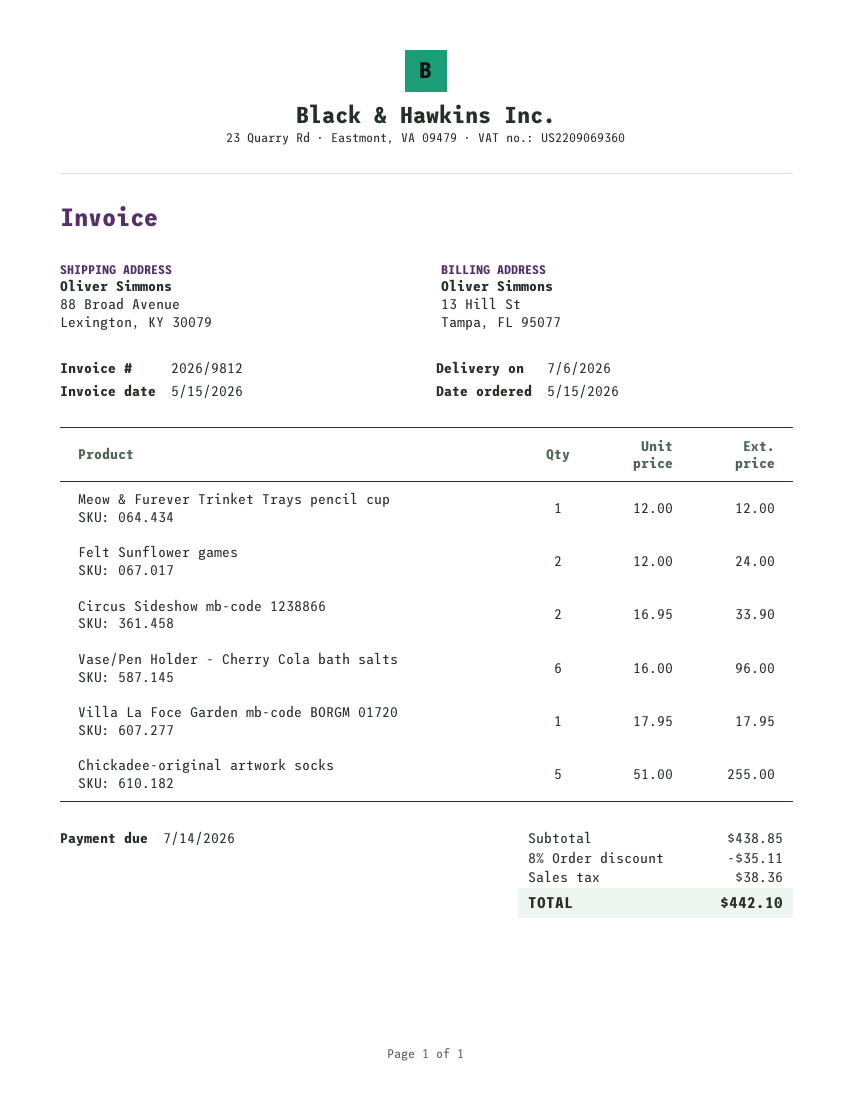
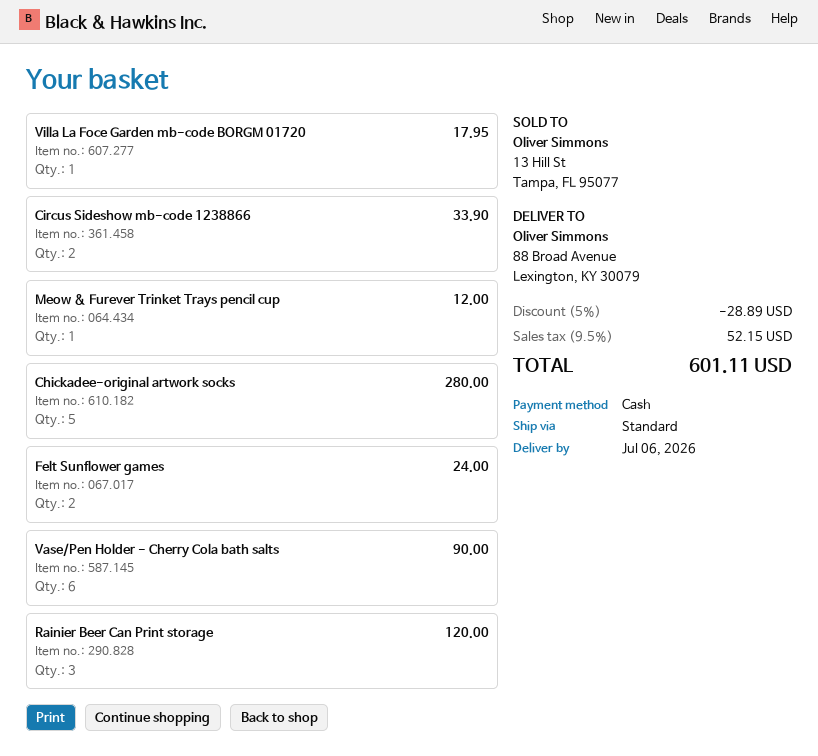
Vase/Pen Holder - Cherry Cola bath salts: 6 for 96.00 -> 6 for 90.00
Chickadee-original artwork socks: 5 for 255.00 -> 5 for 280.00
Rainier Beer Can Print storage: none -> 3 for 120.00
discount: 8% = 35.11 -> 5% = 28.89
tax: 38.36 -> 52.15
total: 442.10 -> 601.11

